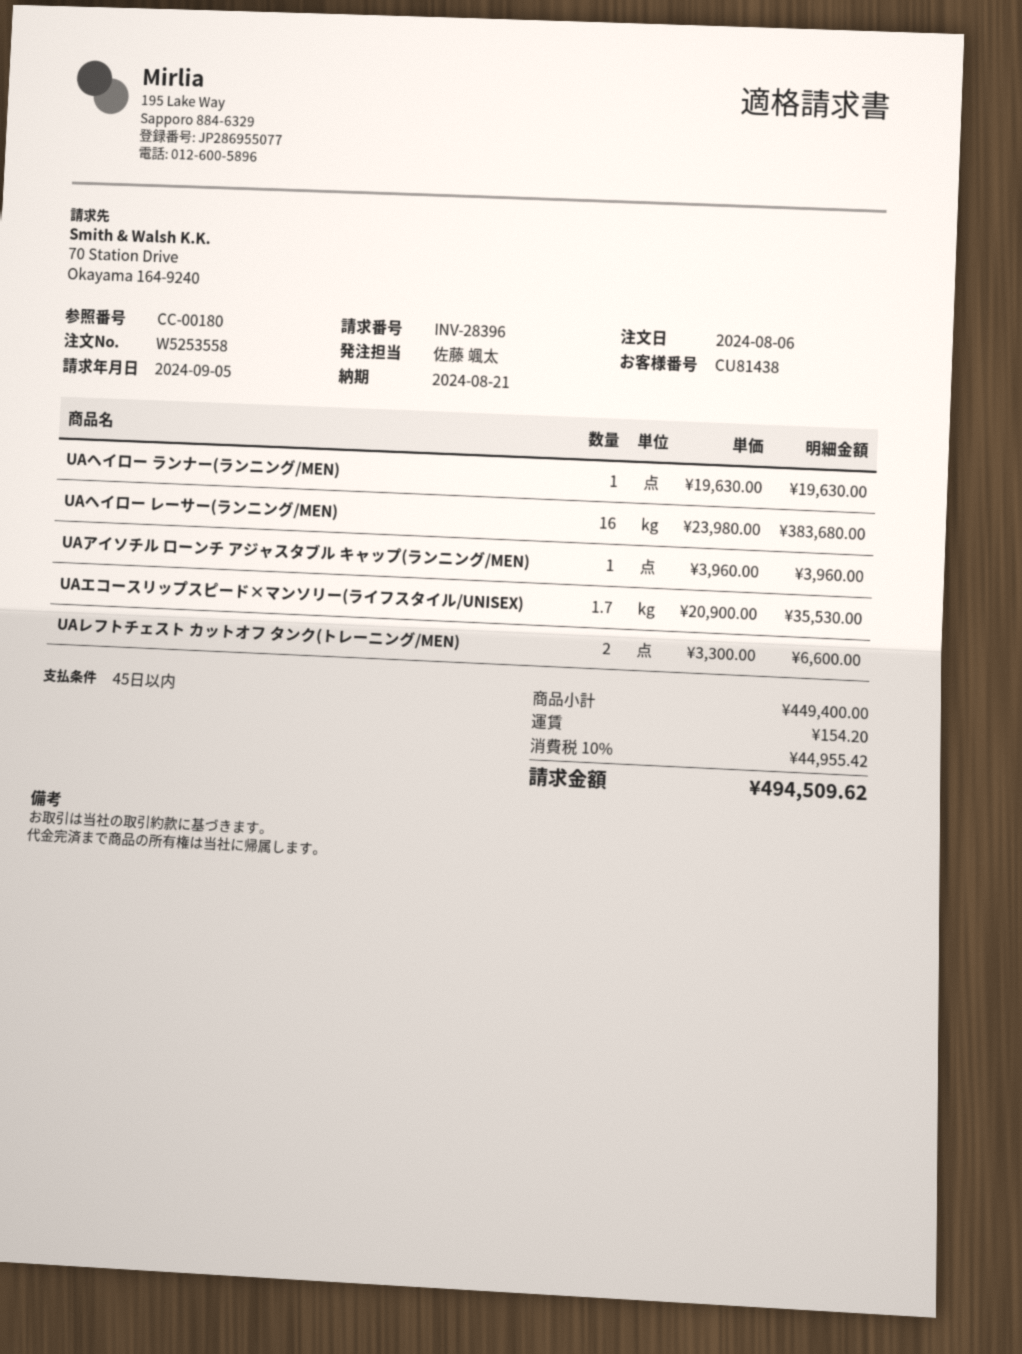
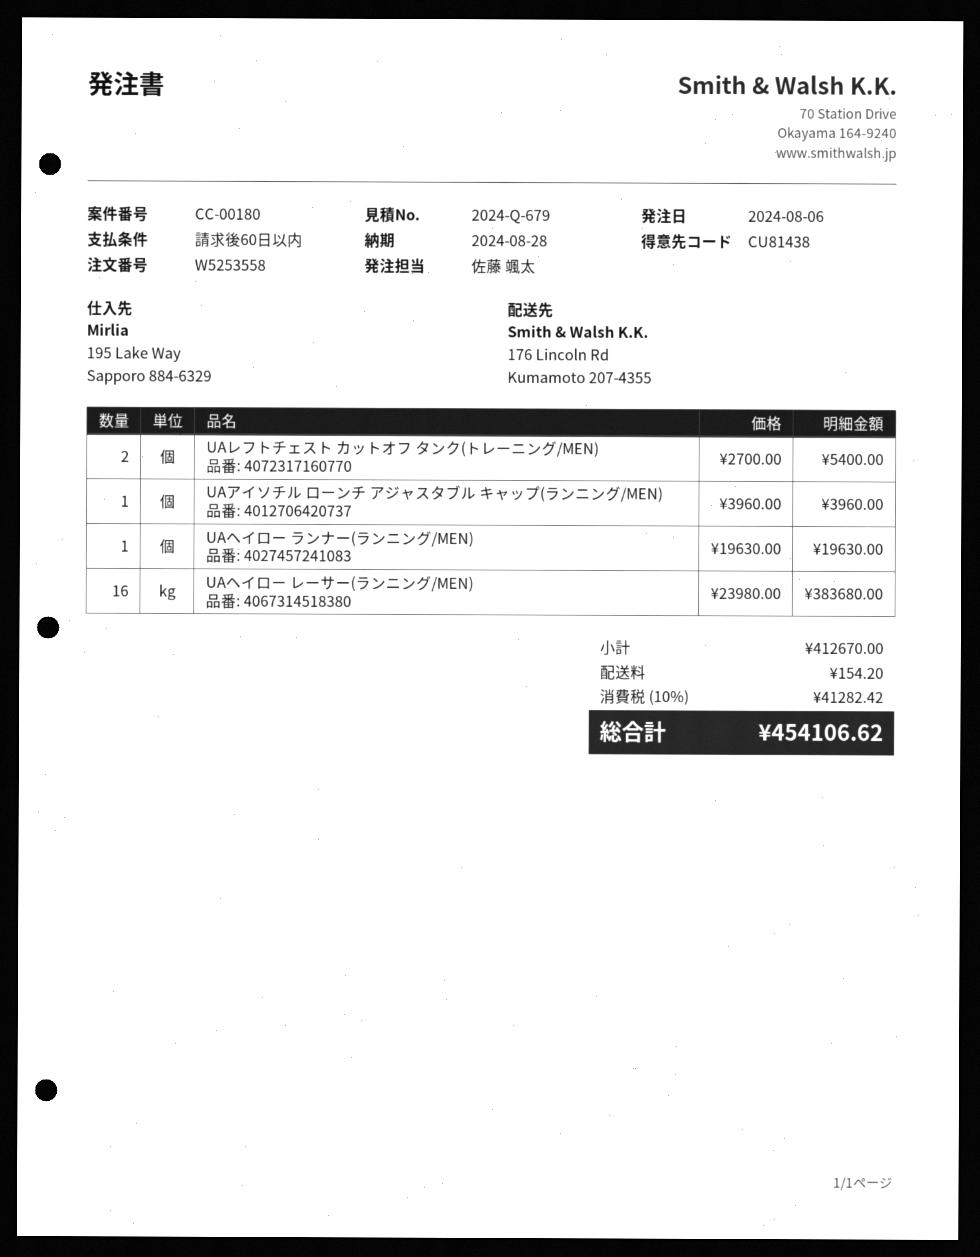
delivery date: 2024-08-21 -> 2024-08-28
payment terms: 45 days -> 60 days
UAエコースリップスピード×マンソリー(ライフスタイル/UNISEX): 1.7 x 20900.00 = 35530.00 -> none
UAレフトチェスト カットオフ タンク(トレーニング/MEN): 2 x 3300.00 = 6600.00 -> 2 x 2700.00 = 5400.00
subtotal: 449400.00 -> 412670.00
tax: 10% = 44955.42 -> 10% = 41282.42
total: 494509.62 -> 454106.62

